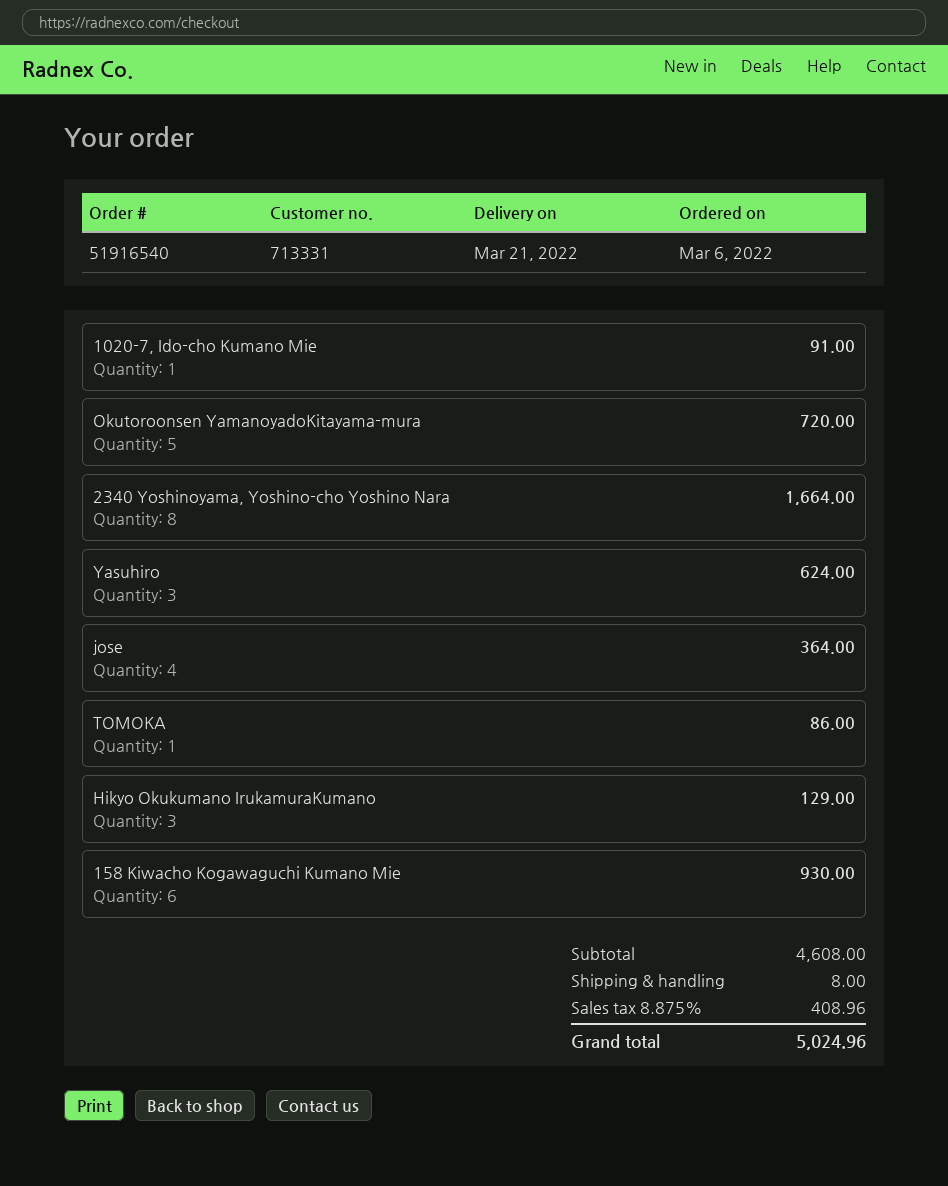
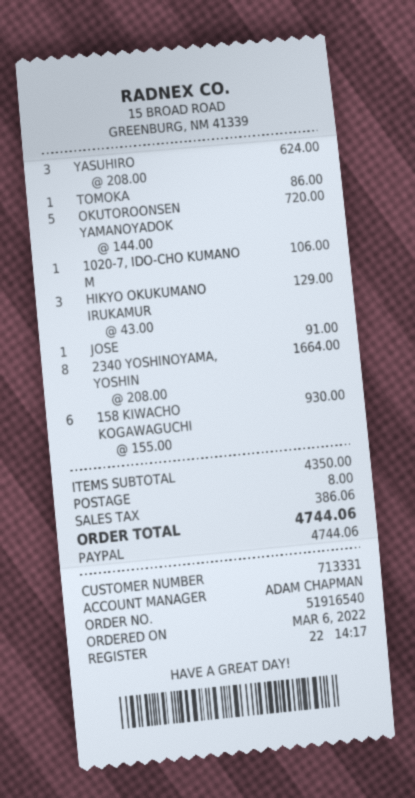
1020-7, Ido-cho Kumano Mie: 1 for 91.00 -> 1 for 106.00
jose: 4 for 364.00 -> 1 for 91.00
subtotal: 4608.00 -> 4350.00
tax: 408.96 -> 386.06
total: 5024.96 -> 4744.06

